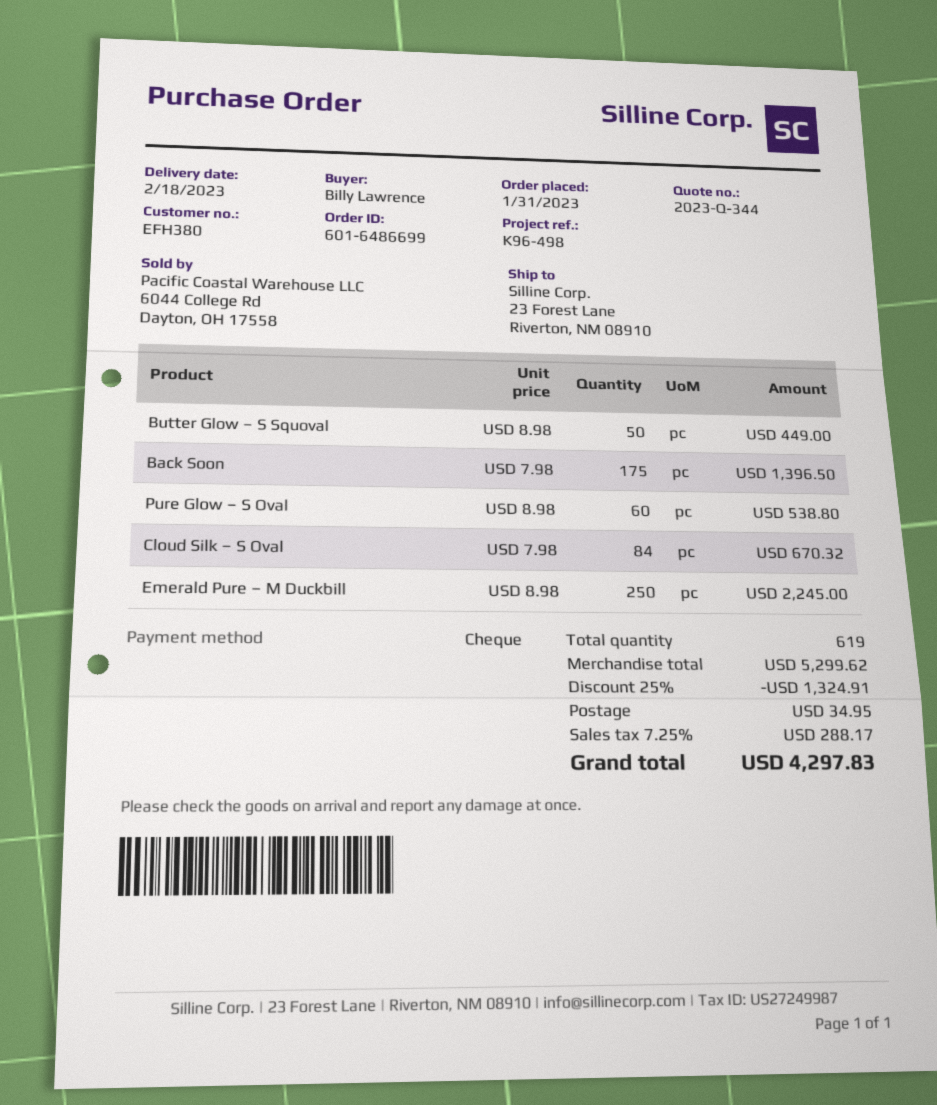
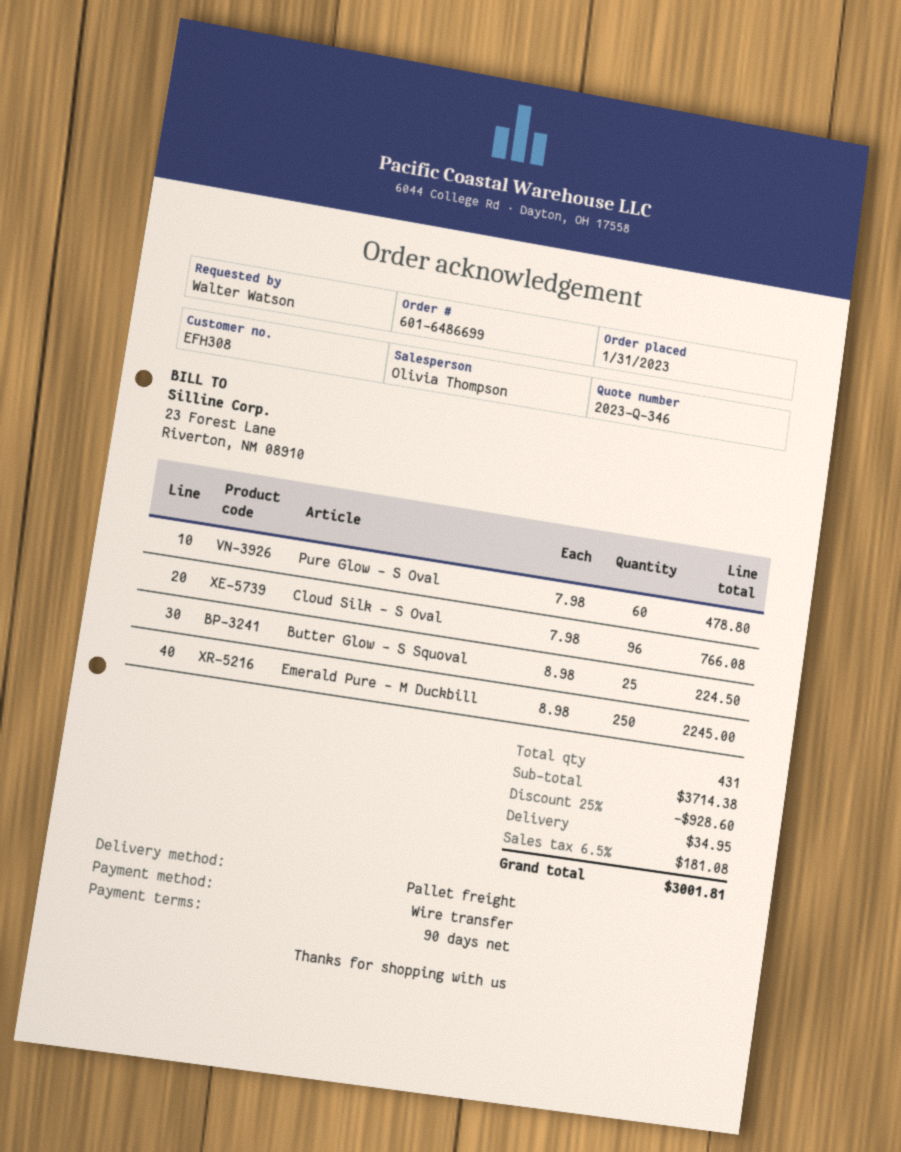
quote number: 2023-Q-344 -> 2023-Q-346
customer number: EFH380 -> EFH308
ordered by: Billy Lawrence -> Walter Watson
payment method: cheque -> bank transfer
Butter Glow – S Squoval: 50 x 8.98 = 449.00 -> 25 x 8.98 = 224.50
Back Soon: 175 x 7.98 = 1396.50 -> none
Pure Glow – S Oval: 60 x 8.98 = 538.80 -> 60 x 7.98 = 478.80
Cloud Silk – S Oval: 84 x 7.98 = 670.32 -> 96 x 7.98 = 766.08
total quantity: 619 -> 431
subtotal: 5299.62 -> 3714.38
discount: 25% = 1324.91 -> 25% = 928.60
tax: 7.25% = 288.17 -> 6.5% = 181.08
total: 4297.83 -> 3001.81

